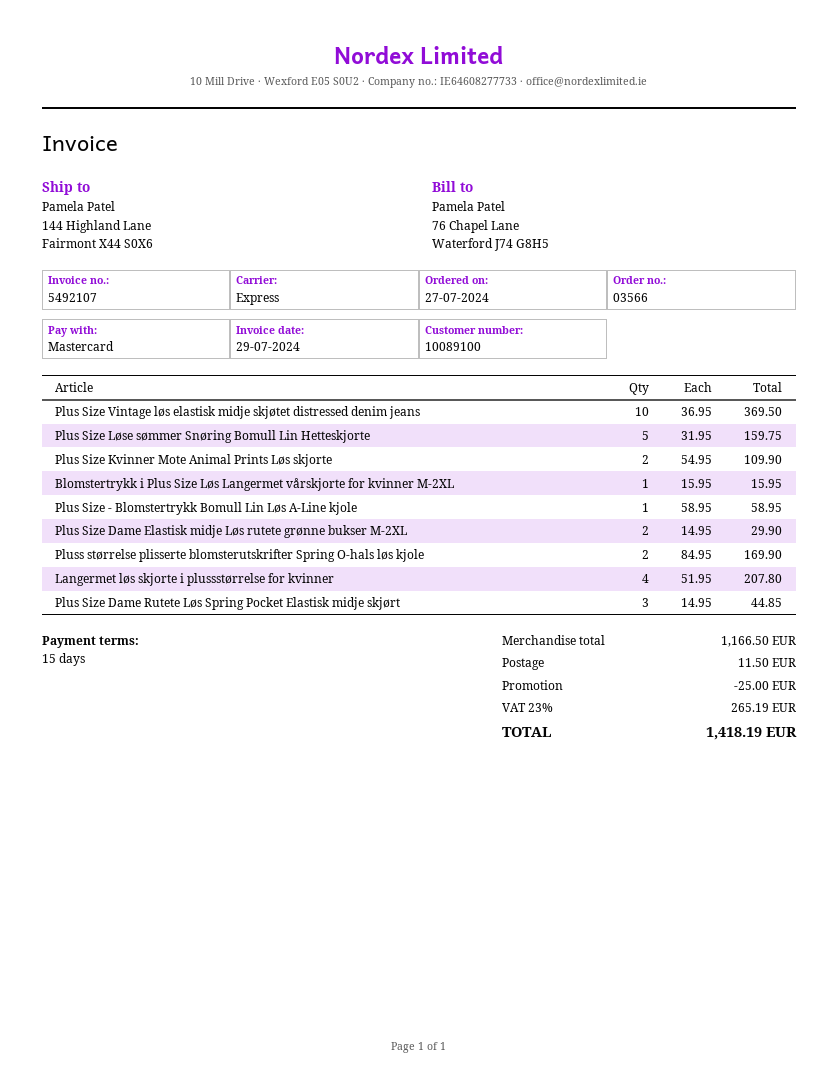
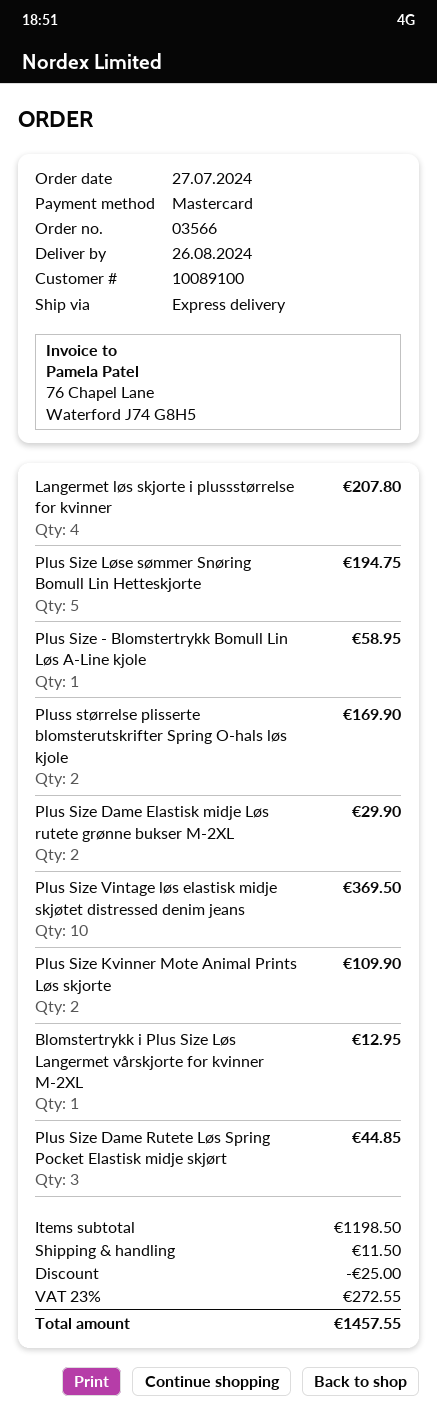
Plus Size Løse sømmer Snøring Bomull Lin Hetteskjorte: 5 for 159.75 -> 5 for 194.75
Blomstertrykk i Plus Size Løs Langermet vårskjorte for kvinner M-2XL: 1 for 15.95 -> 1 for 12.95
subtotal: 1166.50 -> 1198.50
tax: 23% = 265.19 -> 23% = 272.55
total: 1418.19 -> 1457.55

